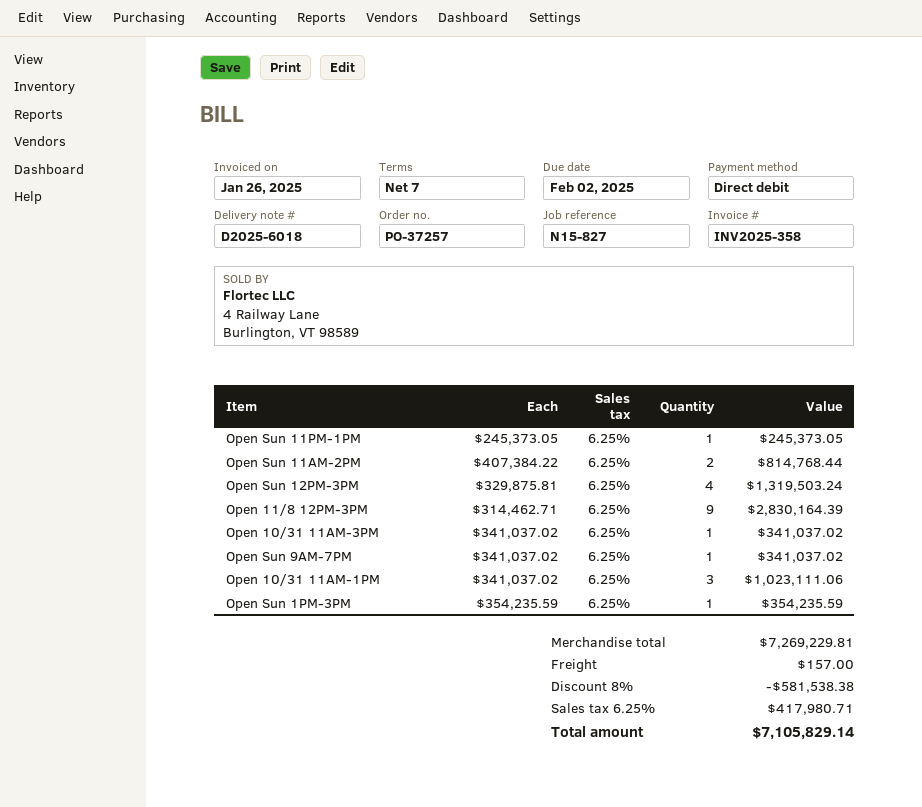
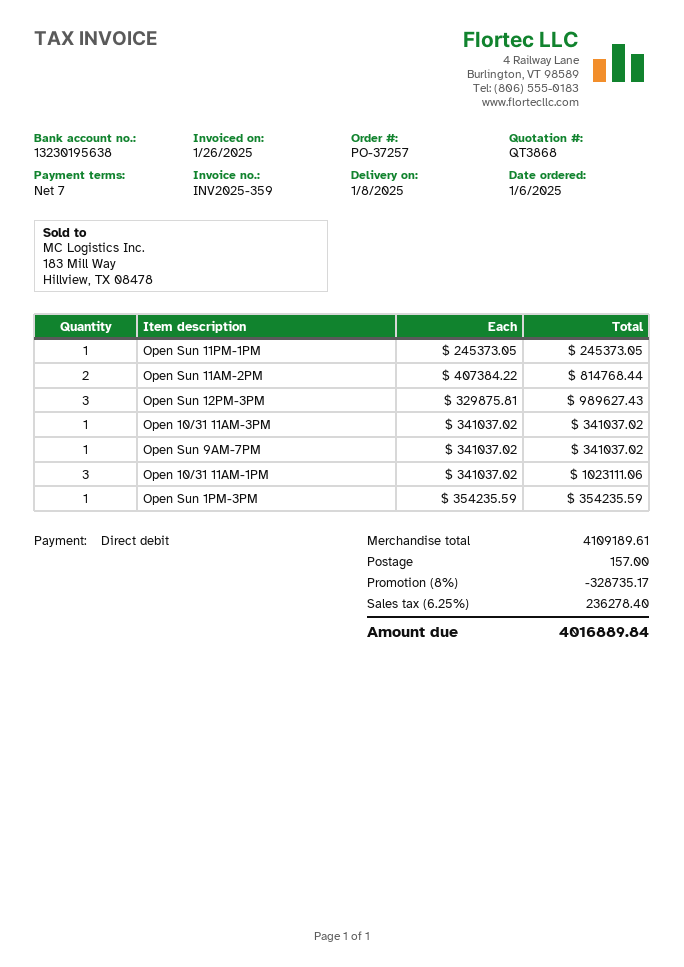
invoice number: INV2025-358 -> INV2025-359
Open Sun 12PM-3PM: 4 x 329875.81 = 1319503.24 -> 3 x 329875.81 = 989627.43
Open 11/8 12PM-3PM: 9 x 314462.71 = 2830164.39 -> none
subtotal: 7269229.81 -> 4109189.61
discount: 8% = 581538.38 -> 8% = 328735.17
tax: 6.25% = 417980.71 -> 6.25% = 236278.40
total: 7105829.14 -> 4016889.84

